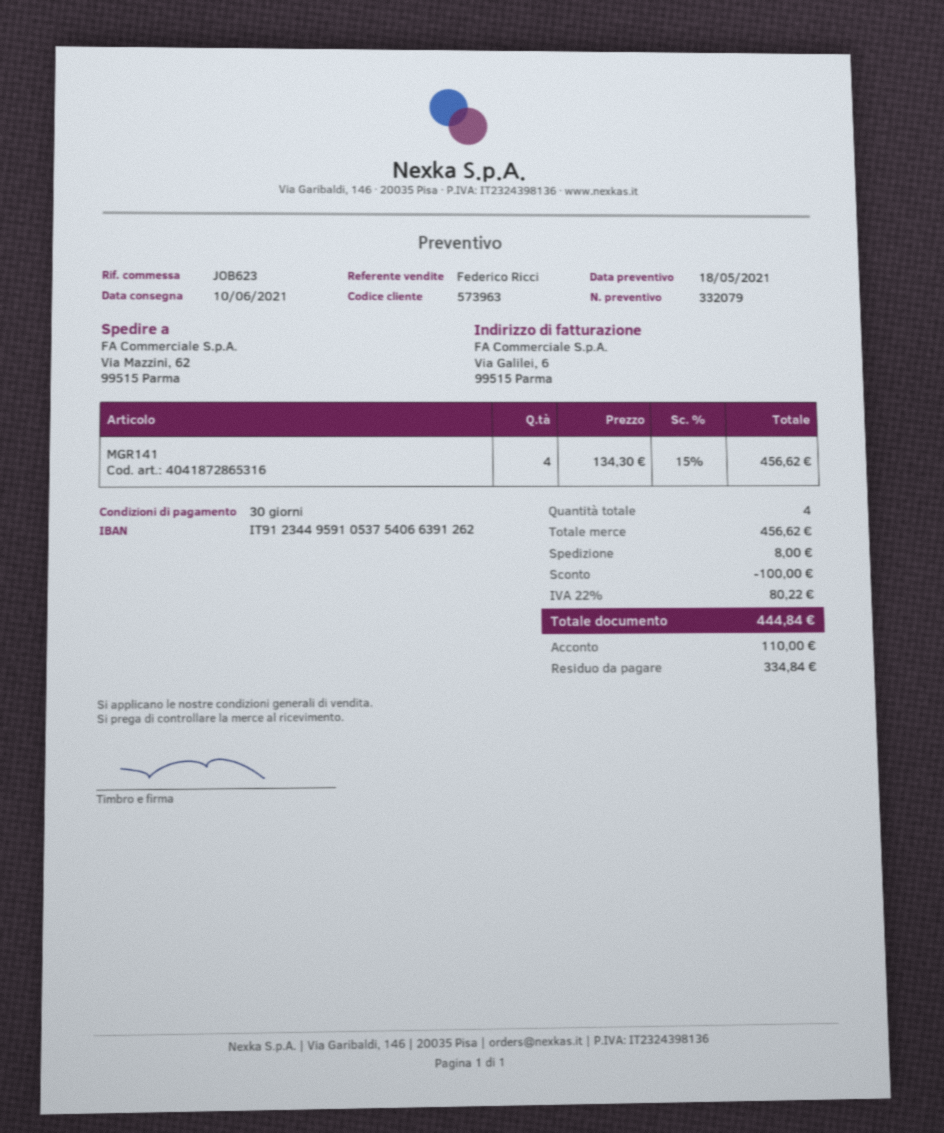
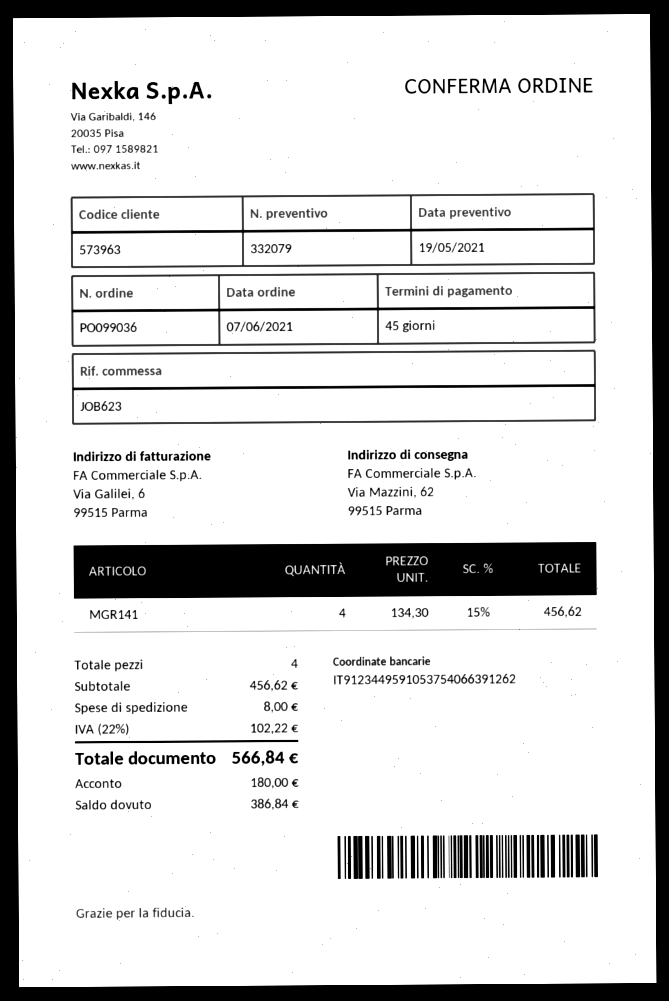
quote date: 2021-05-18 -> 2021-05-19
payment terms: 30 days -> 45 days
discount: 100.00 -> none
tax: 22% = 80.22 -> 22% = 102.22
total: 444.84 -> 566.84
deposit: 110.00 -> 180.00
balance: 334.84 -> 386.84

